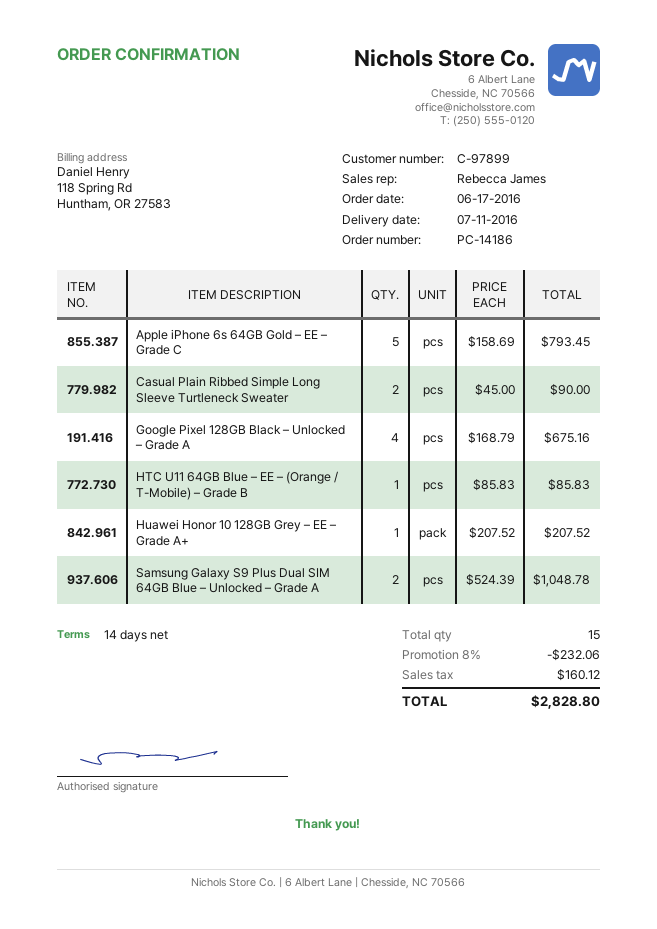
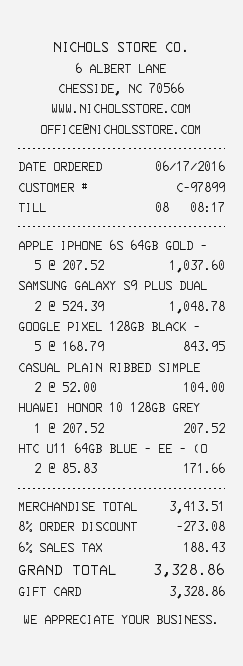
Apple iPhone 6s 64GB Gold – EE – Grade C: 5 x 158.69 = 793.45 -> 5 x 207.52 = 1037.60
Casual Plain Ribbed Simple Long Sleeve Turtleneck Sweater: 2 x 45.00 = 90.00 -> 2 x 52.00 = 104.00
Google Pixel 128GB Black – Unlocked – Grade A: 4 x 168.79 = 675.16 -> 5 x 168.79 = 843.95
HTC U11 64GB Blue – EE – (Orange / T-Mobile) – Grade B: 1 x 85.83 = 85.83 -> 2 x 85.83 = 171.66
discount: 8% = 232.06 -> 8% = 273.08
tax: 160.12 -> 188.43
total: 2828.80 -> 3328.86

